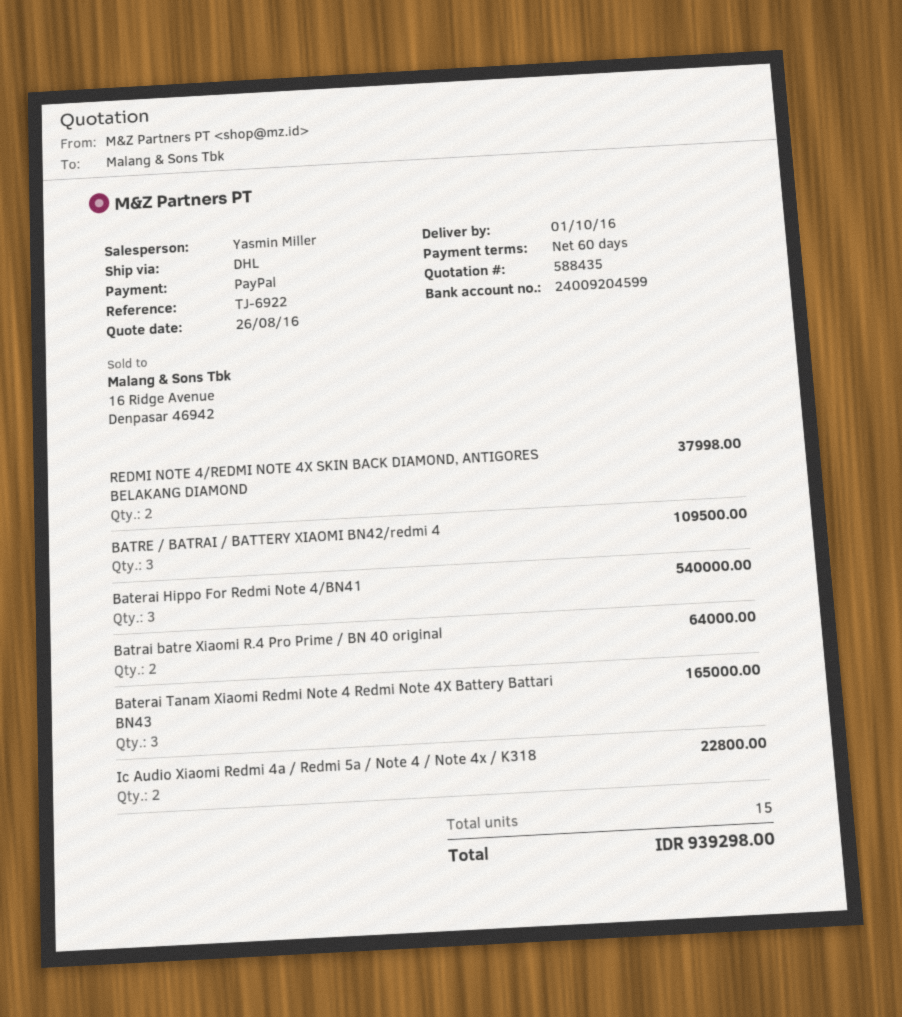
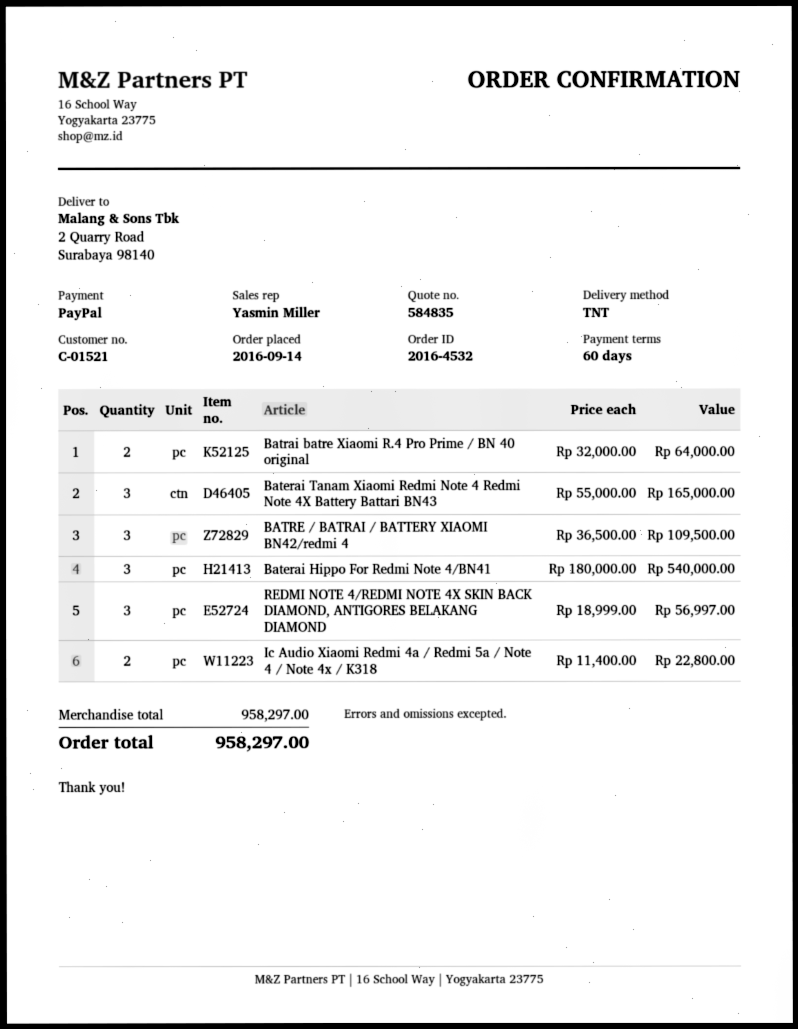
quote number: 588435 -> 584835
shipping method: DHL -> TNT
REDMI NOTE 4/REDMI NOTE 4X SKIN BACK DIAMOND, ANTIGORES BELAKANG DIAMOND: 2 for 37998.00 -> 3 for 56997.00
total: 939298.00 -> 958297.00

